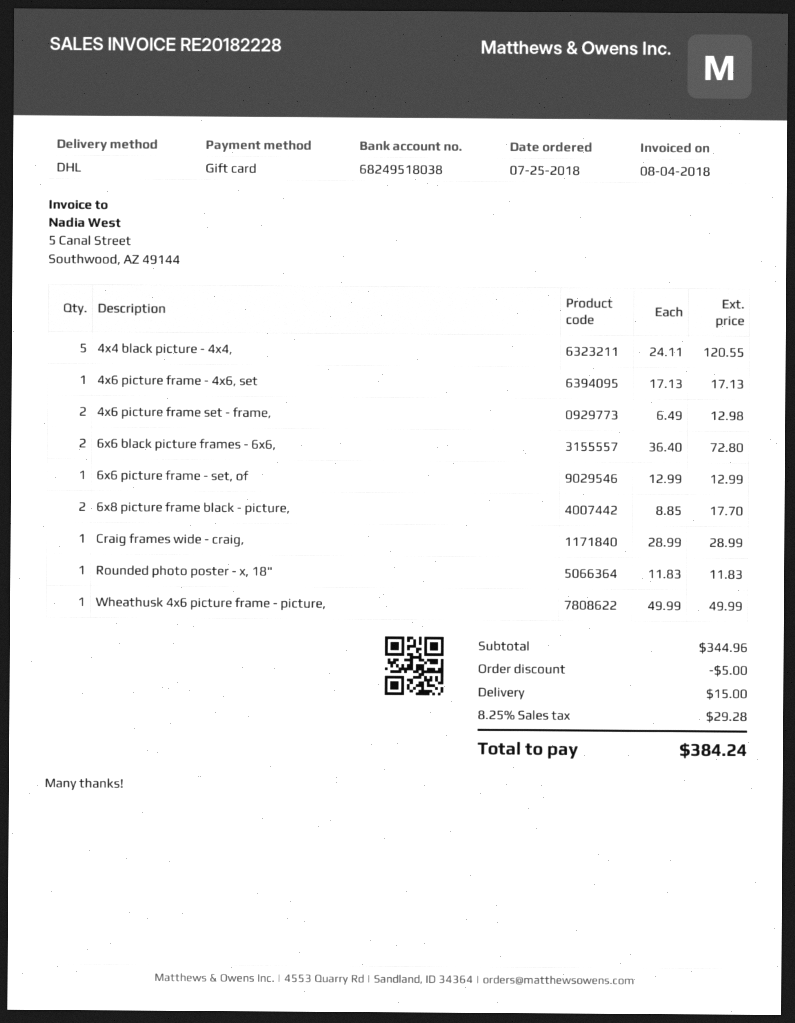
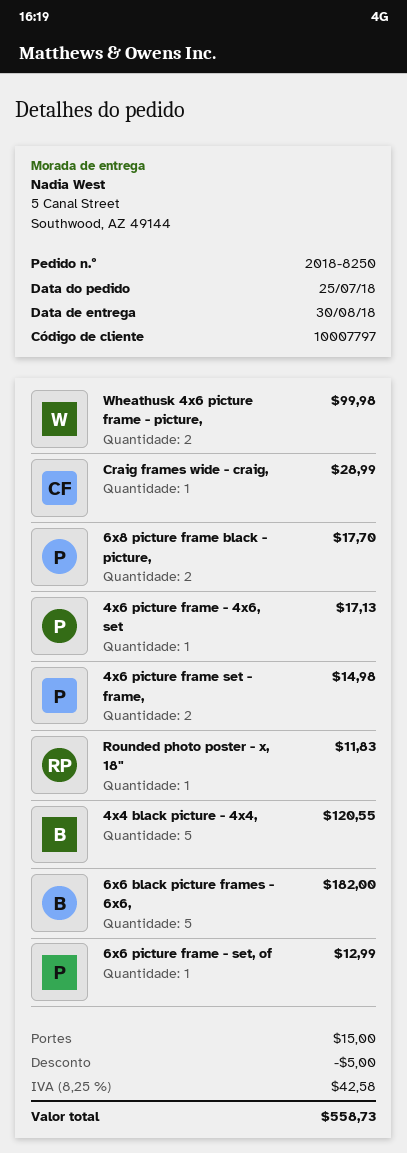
4x6 picture frame set - frame,: 2 for 12.98 -> 2 for 14.98
6x6 black picture frames - 6x6,: 2 for 72.80 -> 5 for 182.00
Wheathusk 4x6 picture frame - picture,: 1 for 49.99 -> 2 for 99.98
tax: 8.25% = 29.28 -> 8.25% = 42.58
total: 384.24 -> 558.73

